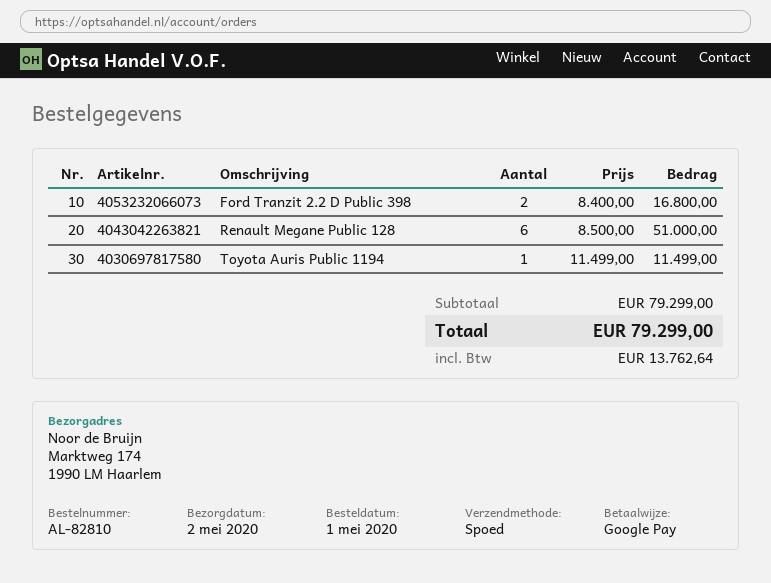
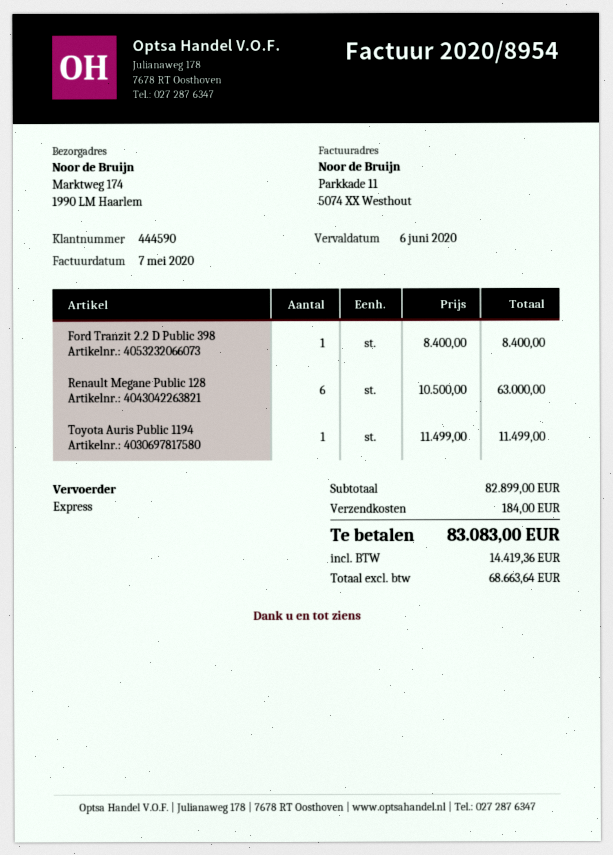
Ford Tranzit 2.2 D Public 398: 2 x 8400.00 = 16800.00 -> 1 x 8400.00 = 8400.00
Renault Megane Public 128: 6 x 8500.00 = 51000.00 -> 6 x 10500.00 = 63000.00
subtotal: 79299.00 -> 82899.00
shipping: none -> 184.00
tax: 13762.64 -> 14419.36
total: 79299.00 -> 83083.00

